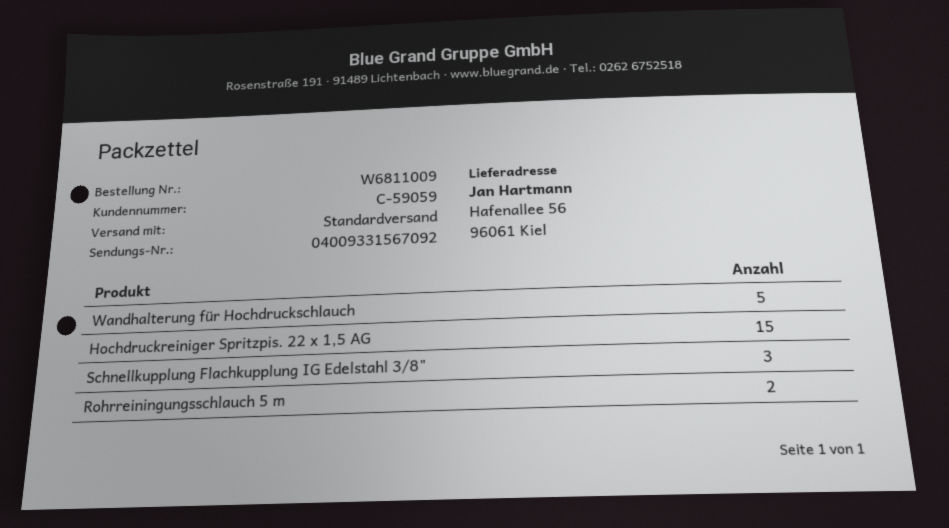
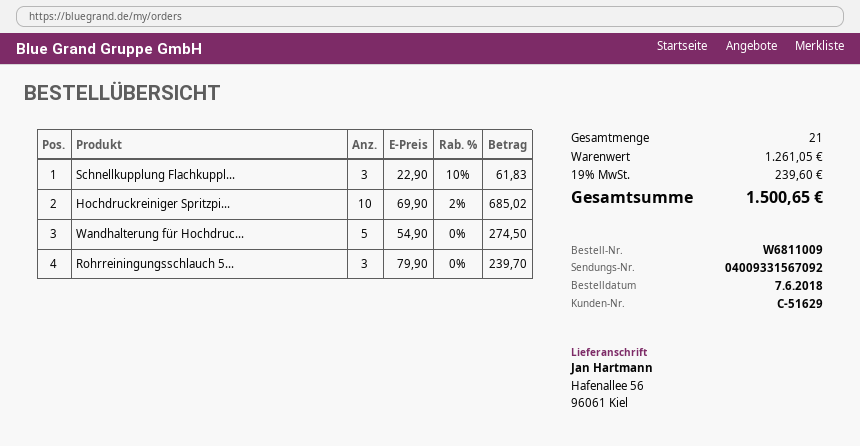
customer number: C-59059 -> C-51629
Hochdruckreiniger Spritzpis. 22 x 1,5 AG: 15 -> 10
Rohrreiningungsschlauch 5 m: 2 -> 3

